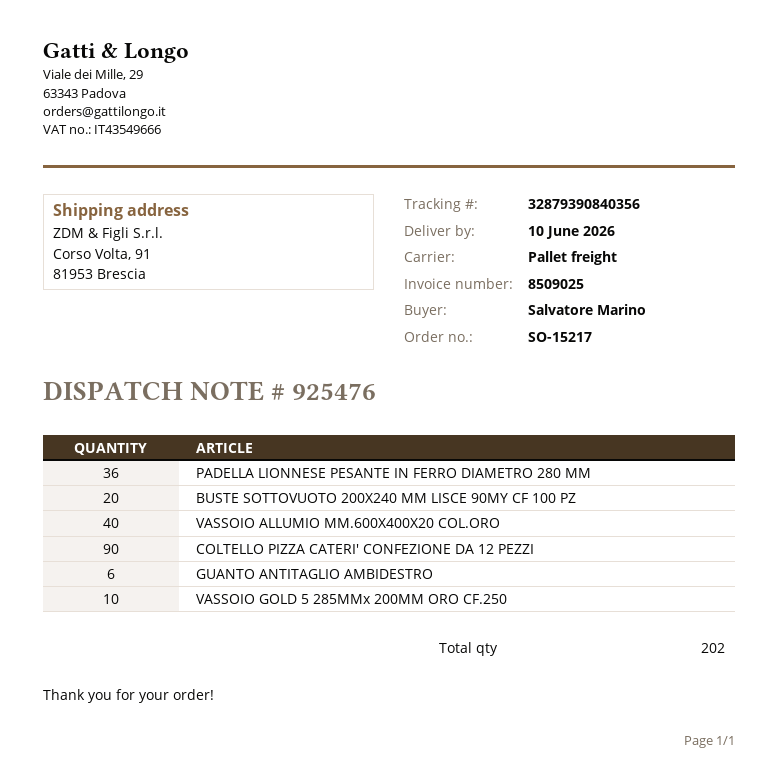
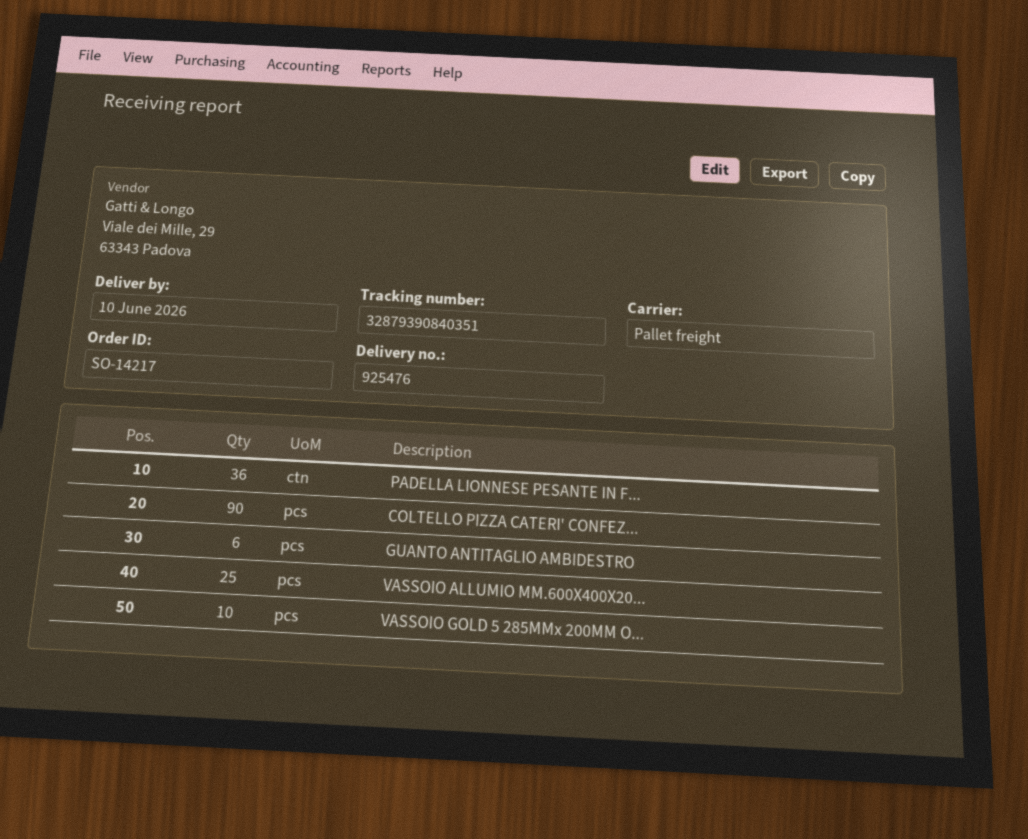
order number: SO-15217 -> SO-14217
tracking number: 32879390840356 -> 32879390840351
BUSTE SOTTOVUOTO 200X240 MM LISCE 90MY CF 100 PZ: 20 -> none
VASSOIO ALLUMIO MM.600X400X20 COL.ORO: 40 -> 25

